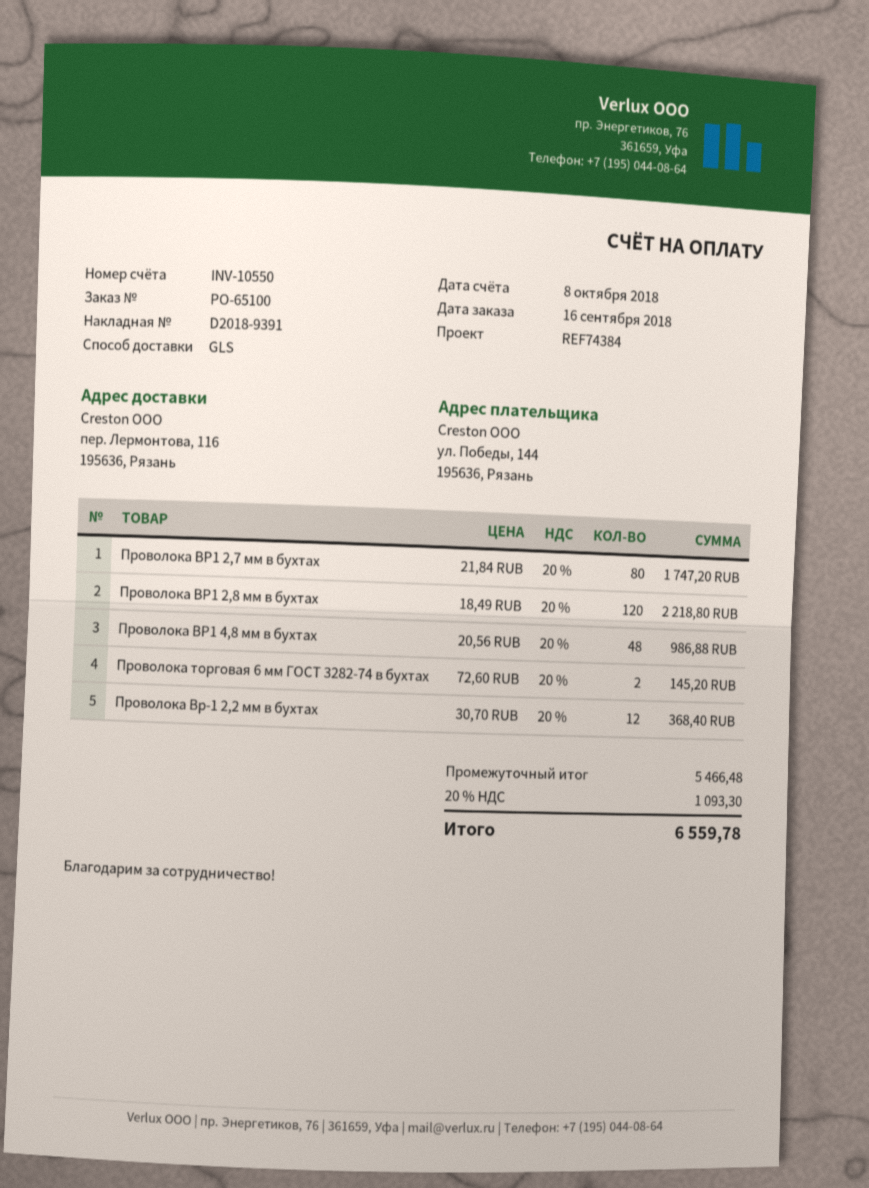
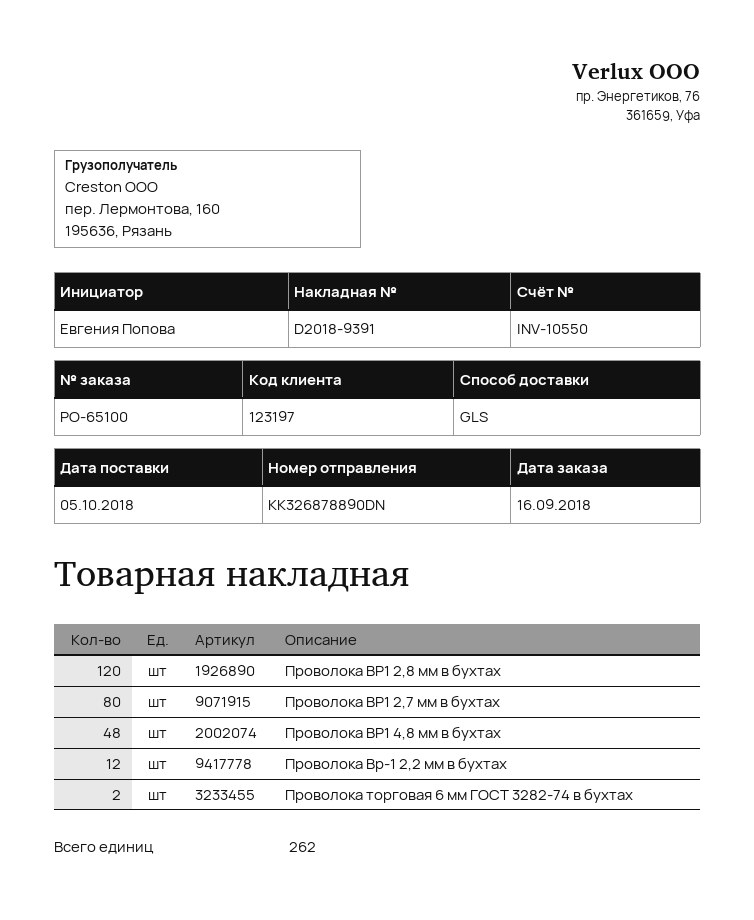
ship to: пер. Лермонтова, 116, 195636, Рязань -> пер. Лермонтова, 160, 195636, Рязань

